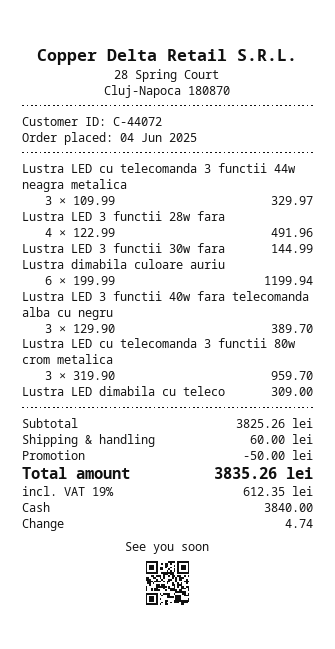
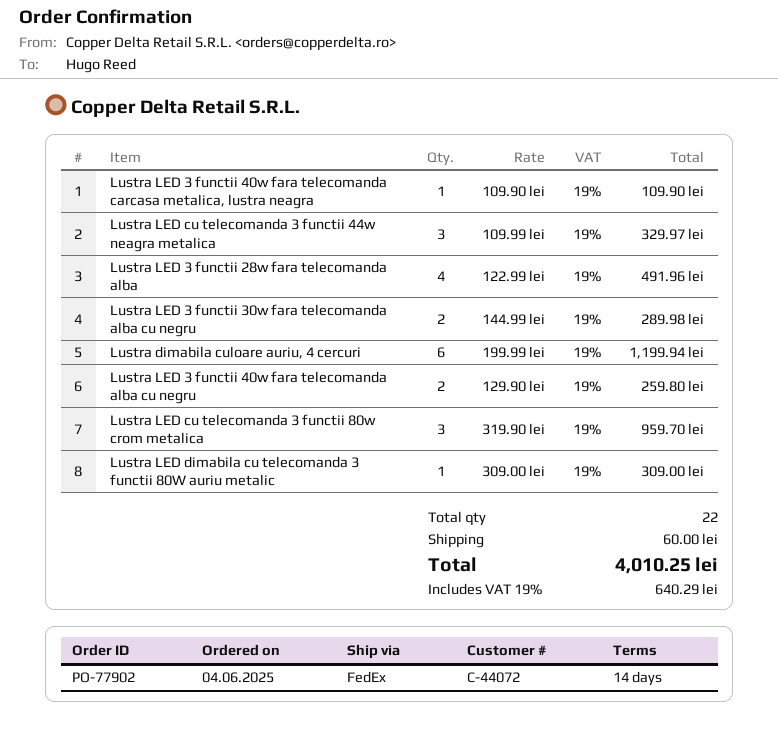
Lustra LED 3 functii 30w fara: 1 x 144.99 = 144.99 -> 2 x 144.99 = 289.98
Lustra LED 3 functii 40w fara telecomanda alba cu negru: 3 x 129.90 = 389.70 -> 2 x 129.90 = 259.80
Lustra LED 3 functii 40w fara telecomanda carcasa metalica, lustra neagra: none -> 1 x 109.90 = 109.90
discount: 50.00 -> none
tax: 19% = 612.35 -> 19% = 640.29
total: 3835.26 -> 4010.25

